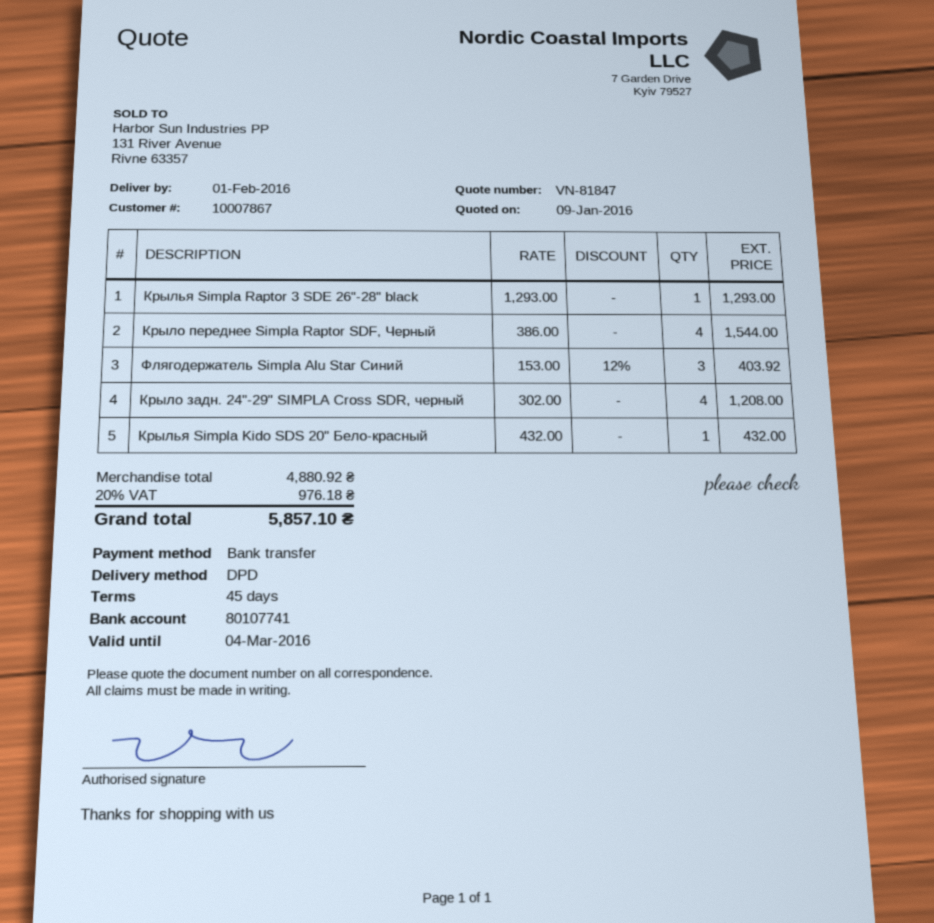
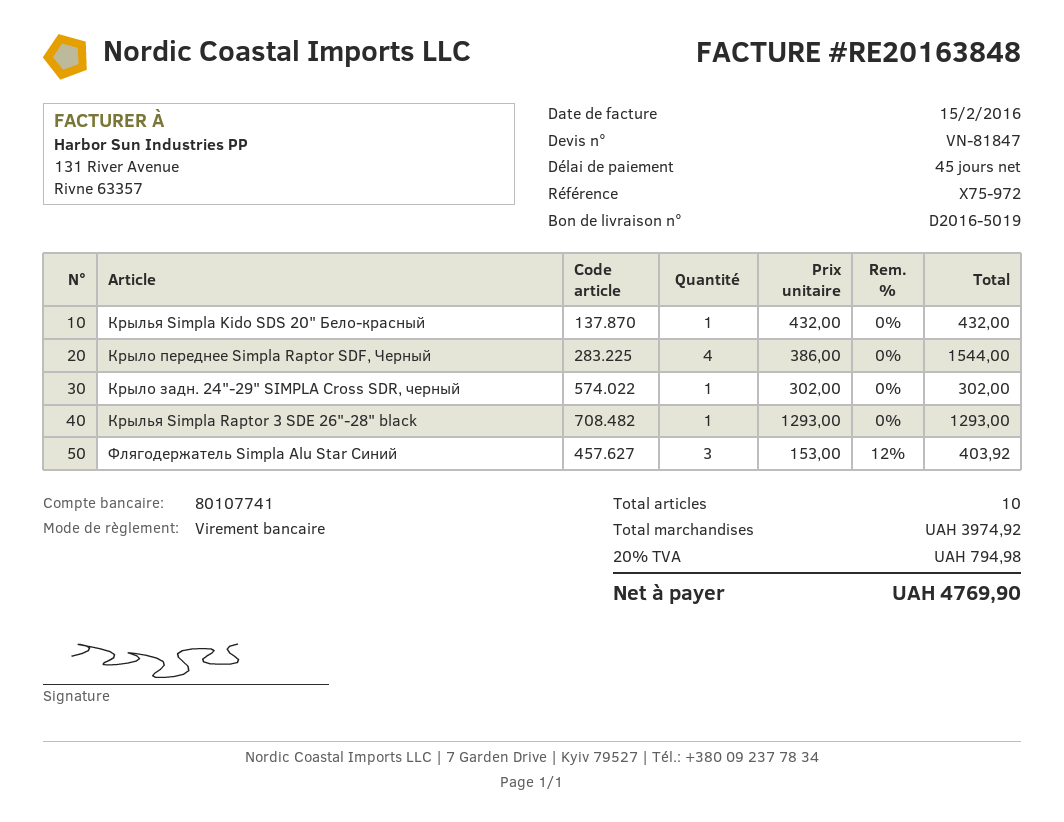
Крыло задн. 24"-29" SIMPLA Cross SDR, черный: 4 x 302.00 = 1208.00 -> 1 x 302.00 = 302.00
subtotal: 4880.92 -> 3974.92
tax: 20% = 976.18 -> 20% = 794.98
total: 5857.10 -> 4769.90

